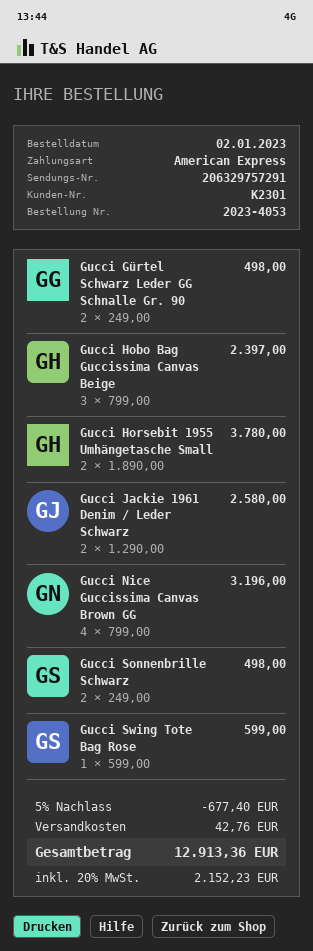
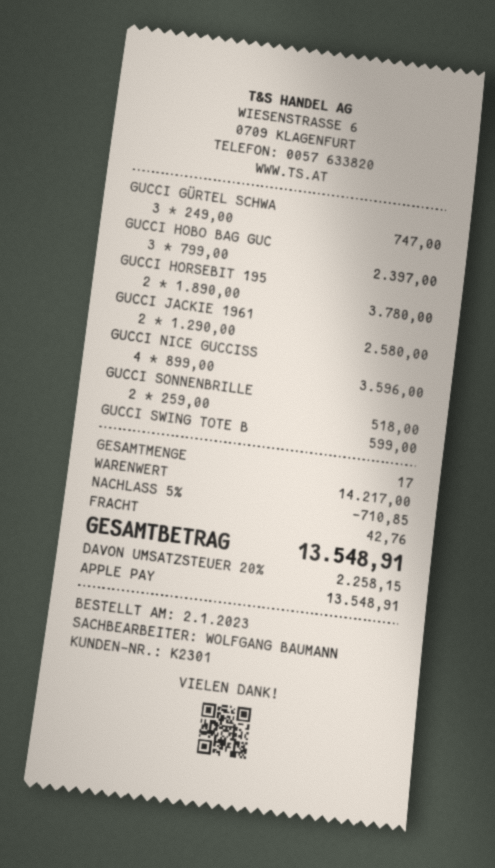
payment method: American Express -> Apple Pay
Gucci Gürtel Schwarz Leder GG Schnalle Gr. 90: 2 x 249.00 = 498.00 -> 3 x 249.00 = 747.00
Gucci Nice Guccissima Canvas Brown GG: 4 x 799.00 = 3196.00 -> 4 x 899.00 = 3596.00
Gucci Sonnenbrille Schwarz: 2 x 249.00 = 498.00 -> 2 x 259.00 = 518.00
discount: 5% = 677.40 -> 5% = 710.85
tax: 20% = 2152.23 -> 20% = 2258.15
total: 12913.36 -> 13548.91

